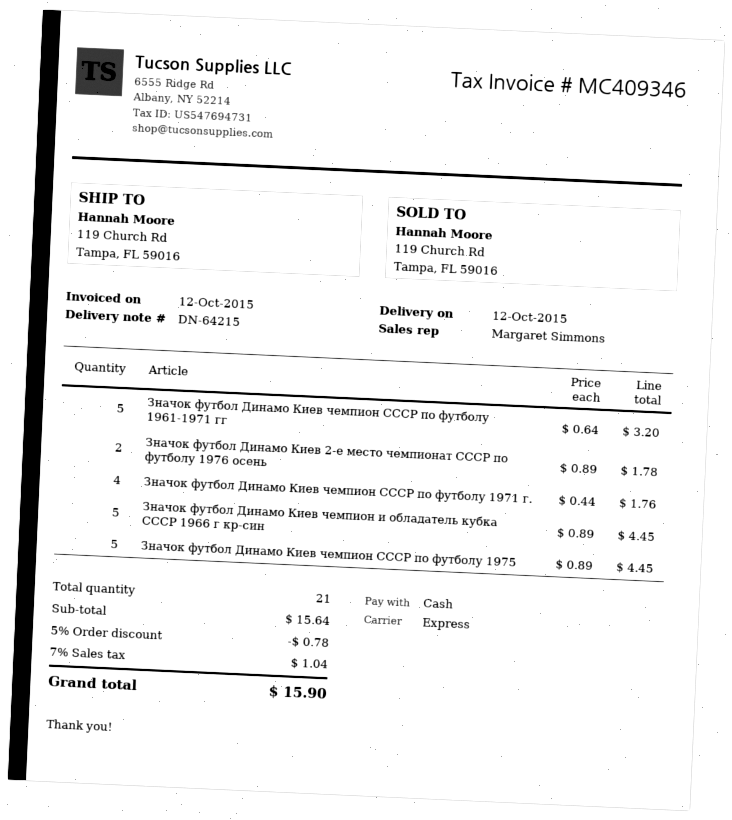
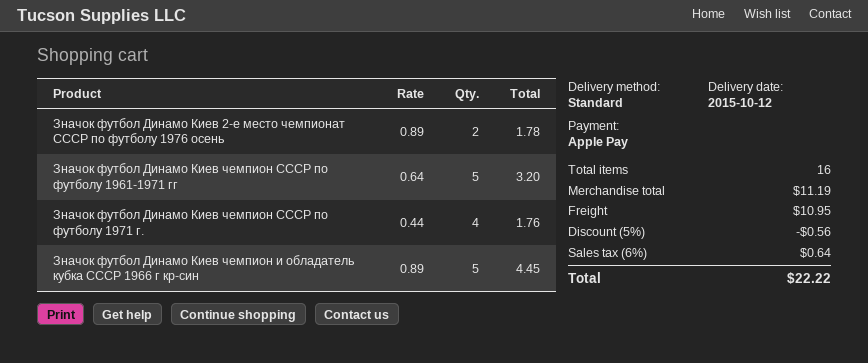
payment method: cash -> Apple Pay
shipping method: express -> standard
Значок футбол Динамо Киев чемпион СССР по футболу 1975: 5 x 0.89 = 4.45 -> none
total quantity: 21 -> 16
subtotal: 15.64 -> 11.19
discount: 5% = 0.78 -> 5% = 0.56
shipping: none -> 10.95
tax: 7% = 1.04 -> 6% = 0.64
total: 15.90 -> 22.22

